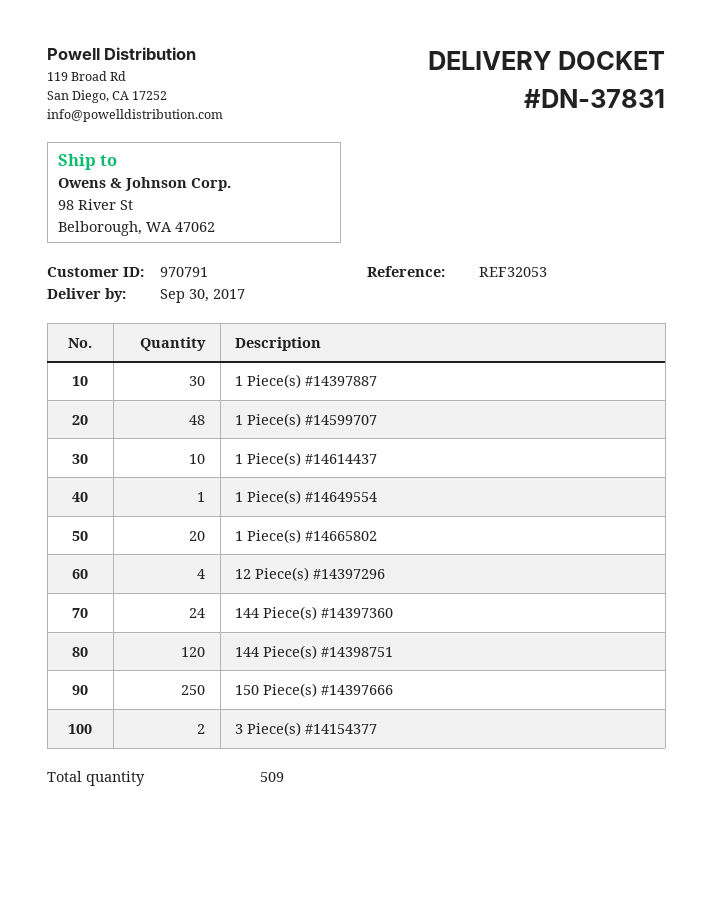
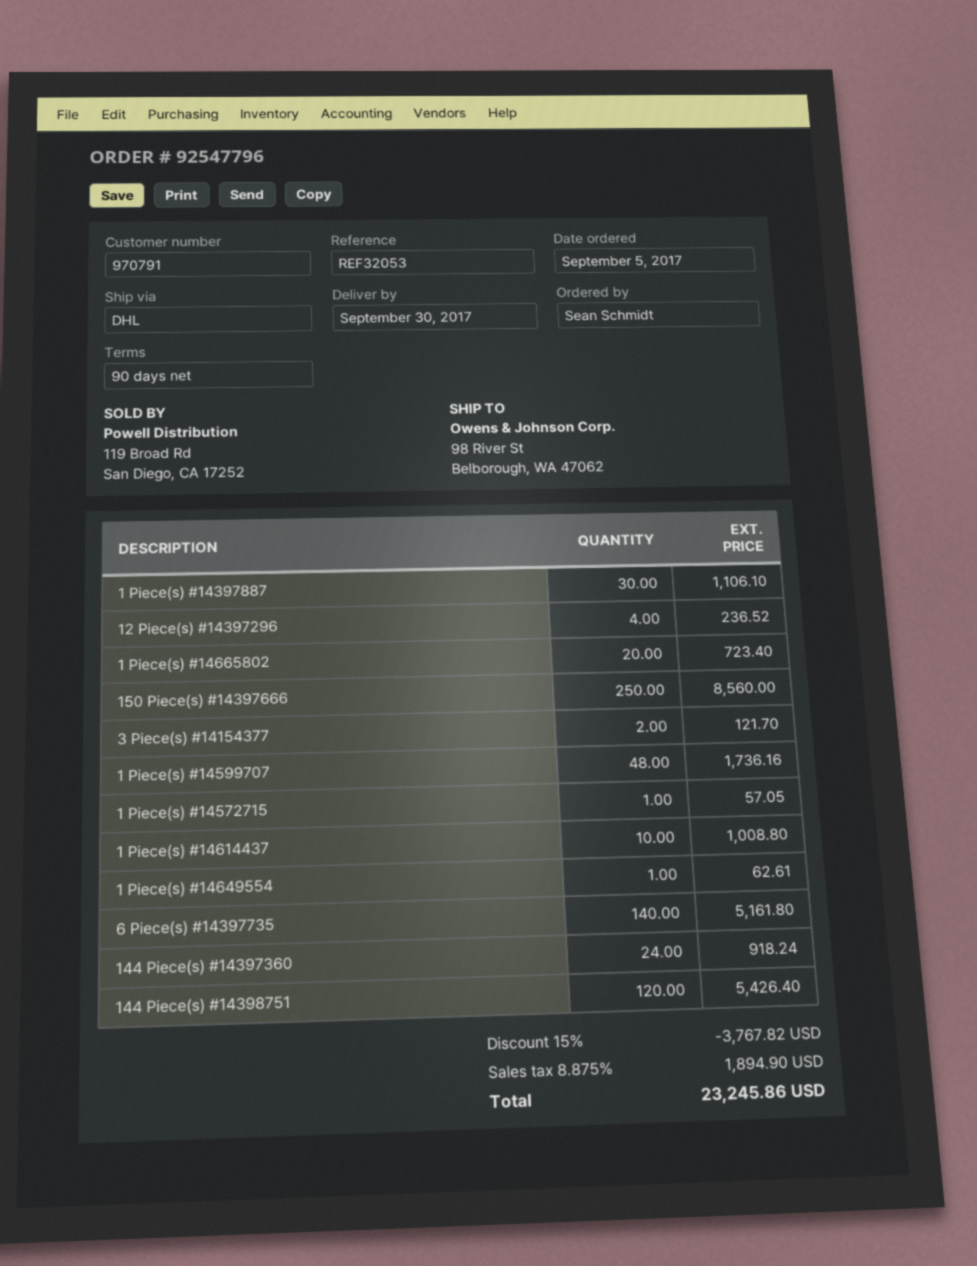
1 Piece(s) #14572715: none -> 1
6 Piece(s) #14397735: none -> 140

